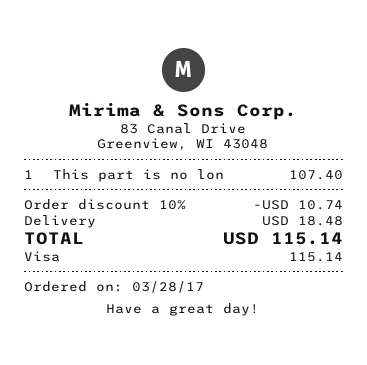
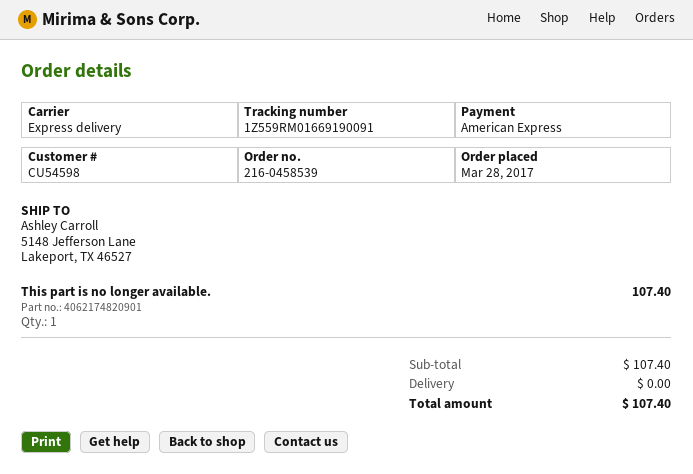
payment method: Visa -> American Express
discount: 10% = 10.74 -> none
shipping: 18.48 -> 0.00
total: 115.14 -> 107.40

